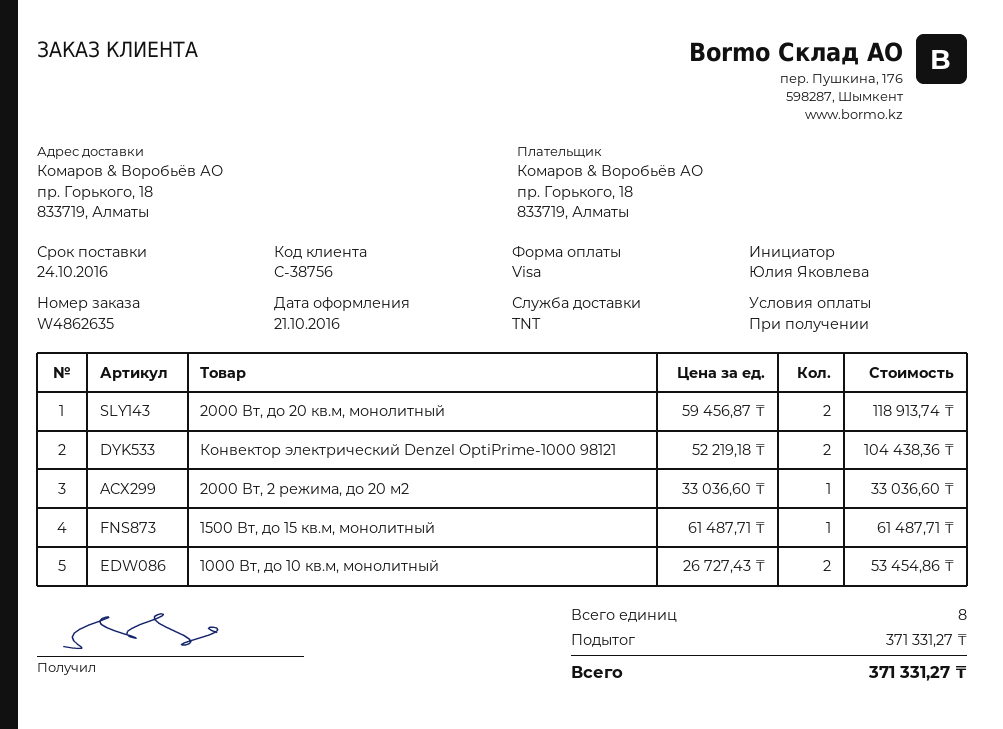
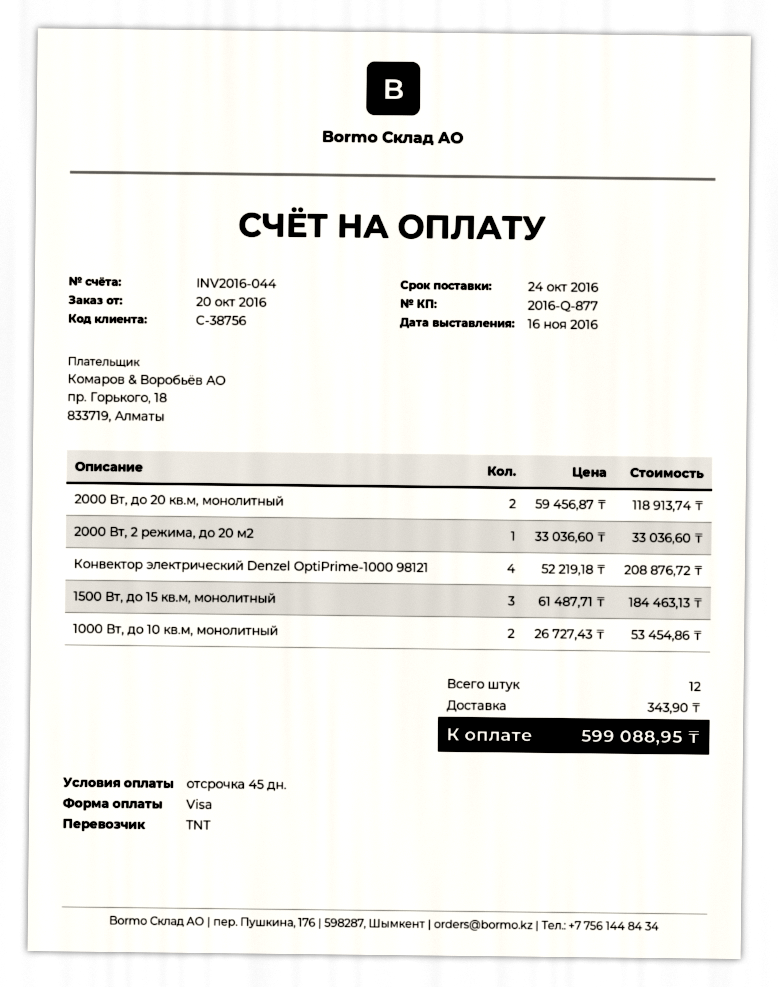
order date: 2016-10-21 -> 2016-10-20
payment terms: on receipt -> 45 days
Конвектор электрический Denzel OptiPrime-1000 98121: 2 x 52219.18 = 104438.36 -> 4 x 52219.18 = 208876.72
1500 Вт, до 15 кв.м, монолитный: 1 x 61487.71 = 61487.71 -> 3 x 61487.71 = 184463.13
total quantity: 8 -> 12
shipping: none -> 343.90
total: 371331.27 -> 599088.95

